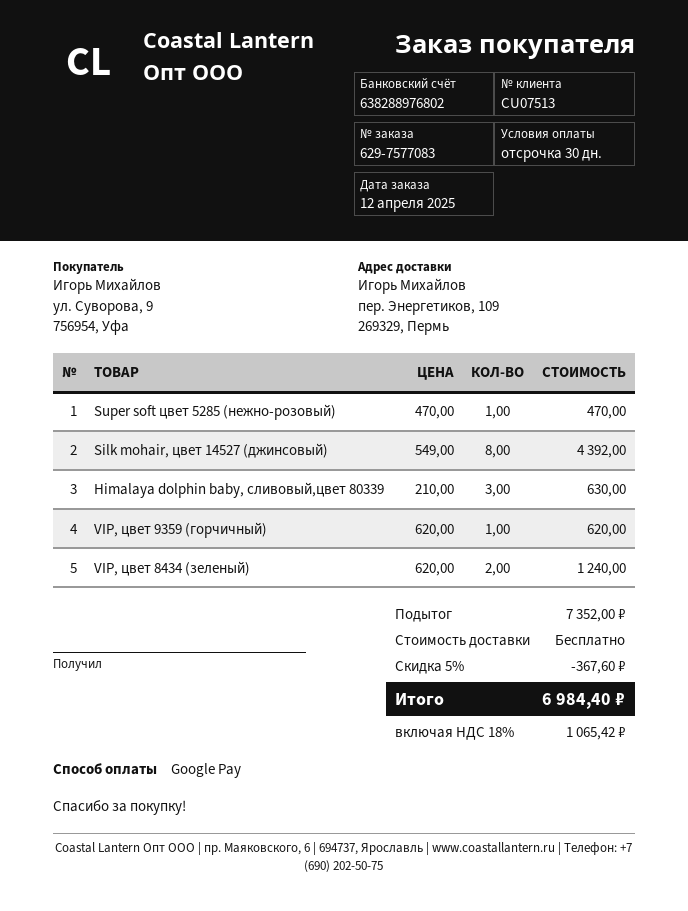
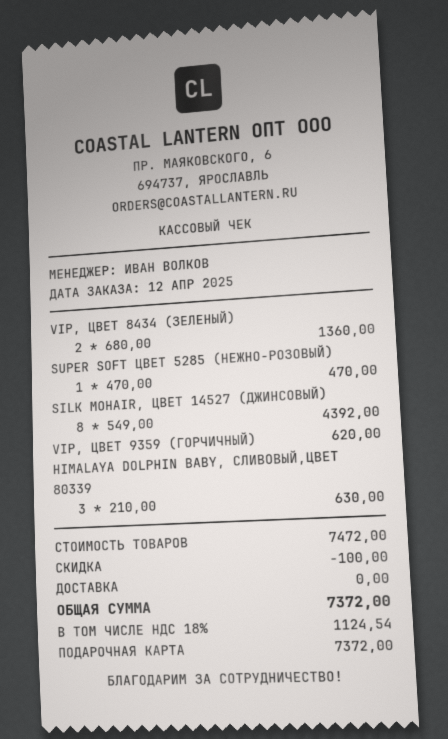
payment method: Google Pay -> gift card
VIP, цвет 8434 (зеленый): 2 x 620.00 = 1240.00 -> 2 x 680.00 = 1360.00
subtotal: 7352.00 -> 7472.00
discount: 367.60 -> 100.00
tax: 18% = 1065.42 -> 18% = 1124.54
total: 6984.40 -> 7372.00

